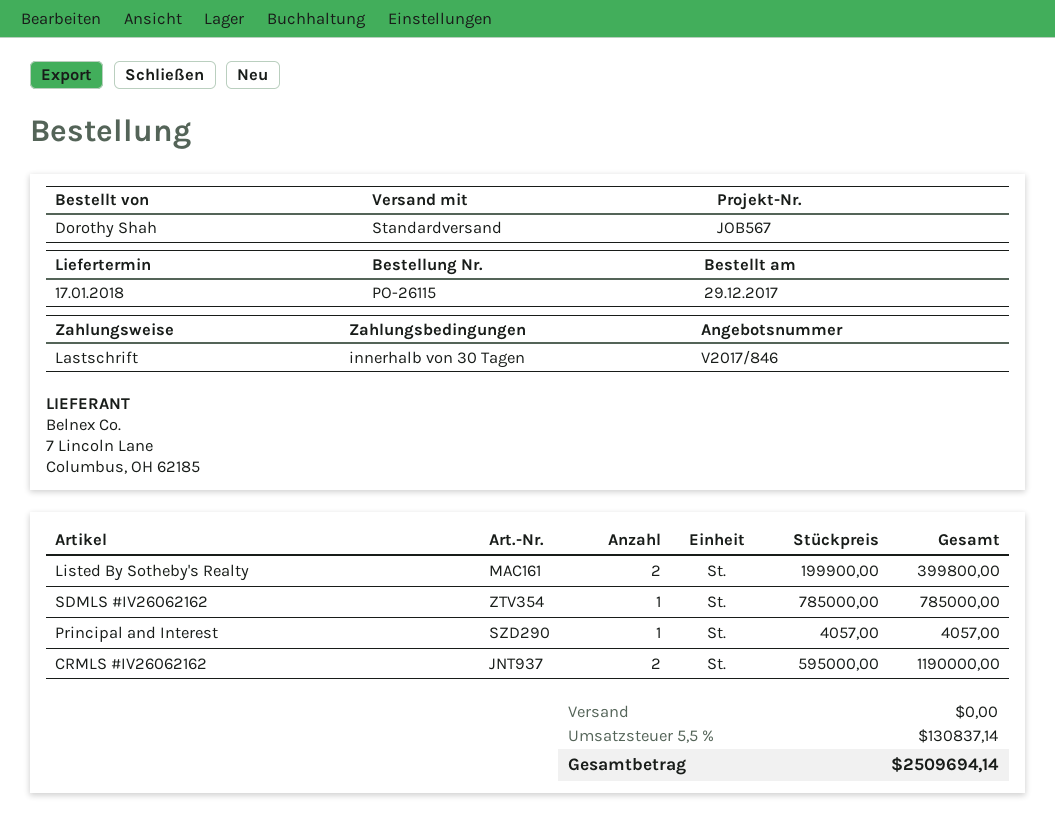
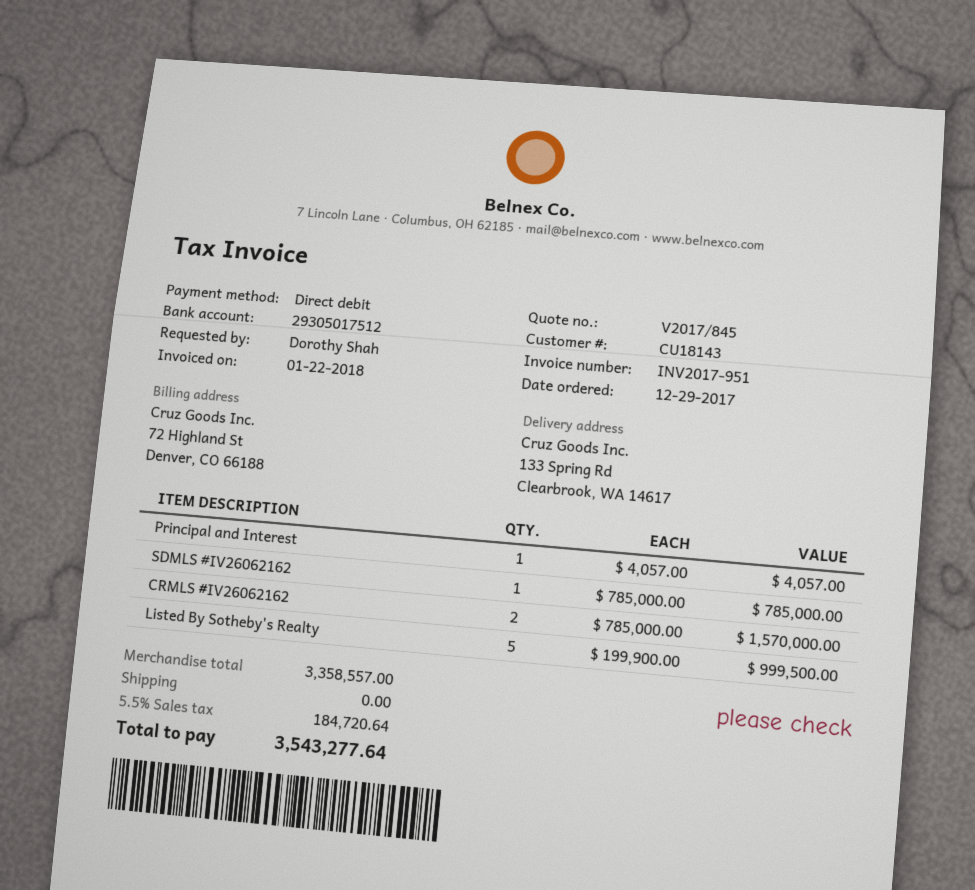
quote number: V2017/846 -> V2017/845
Listed By Sotheby's Realty: 2 x 199900.00 = 399800.00 -> 5 x 199900.00 = 999500.00
CRMLS #IV26062162: 2 x 595000.00 = 1190000.00 -> 2 x 785000.00 = 1570000.00
tax: 5.5% = 130837.14 -> 5.5% = 184720.64
total: 2509694.14 -> 3543277.64

